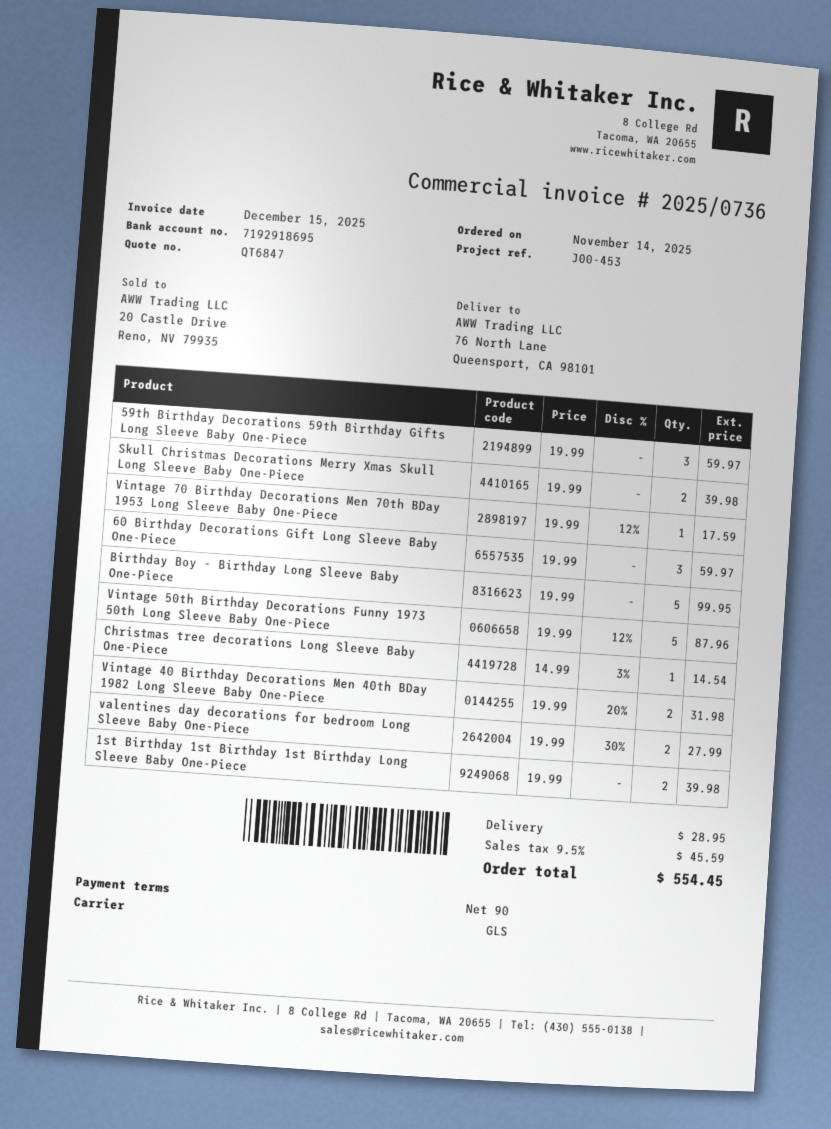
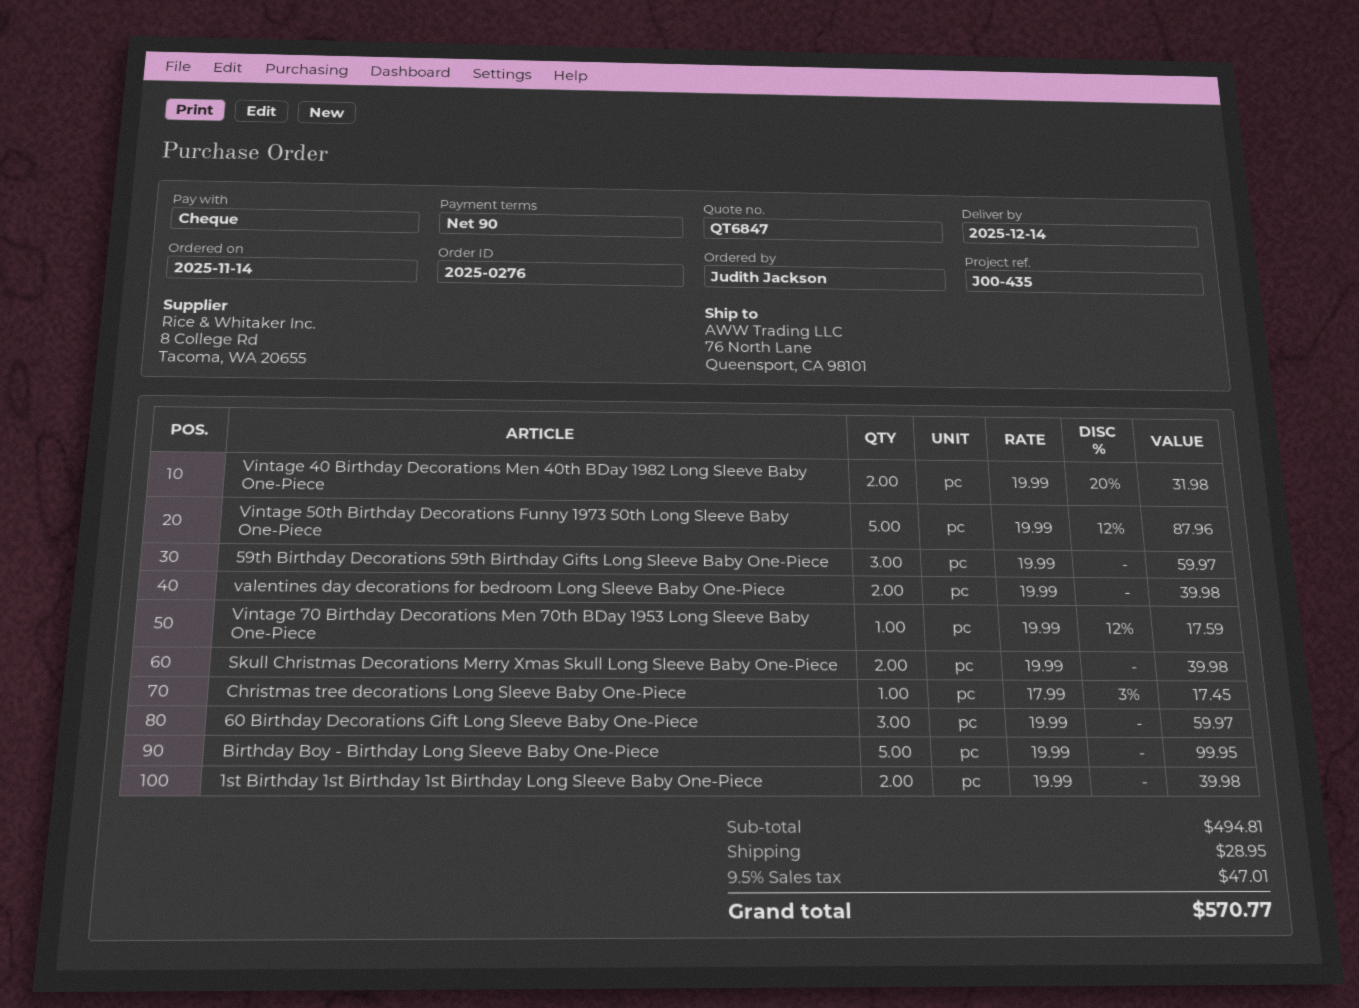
reference: J00-453 -> J00-435
Christmas tree decorations Long Sleeve Baby One-Piece: 1 x 14.99 - 3% = 14.54 -> 1 x 17.99 - 3% = 17.45
valentines day decorations for bedroom Long Sleeve Baby One-Piece: 2 x 19.99 - 30% = 27.99 -> 2 x 19.99 = 39.98
tax: 9.5% = 45.59 -> 9.5% = 47.01
total: 554.45 -> 570.77

